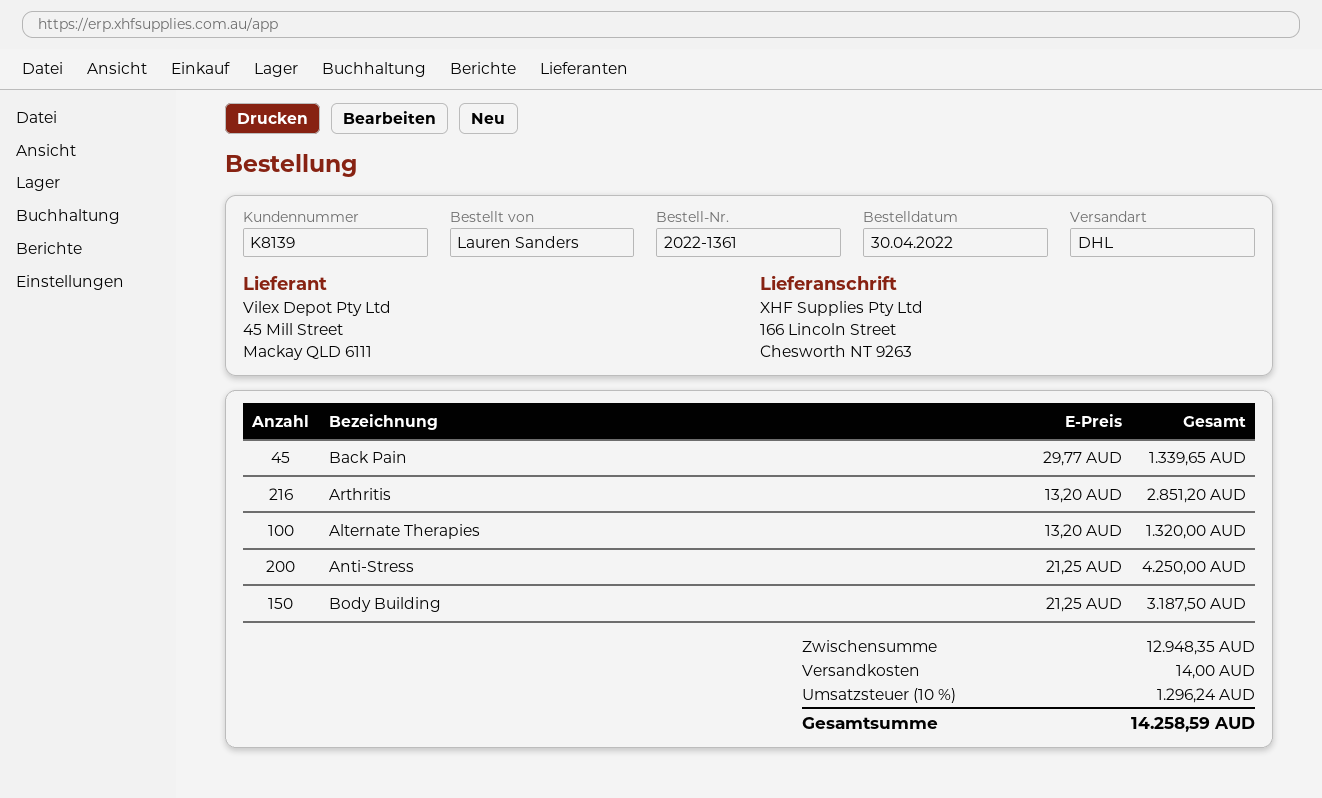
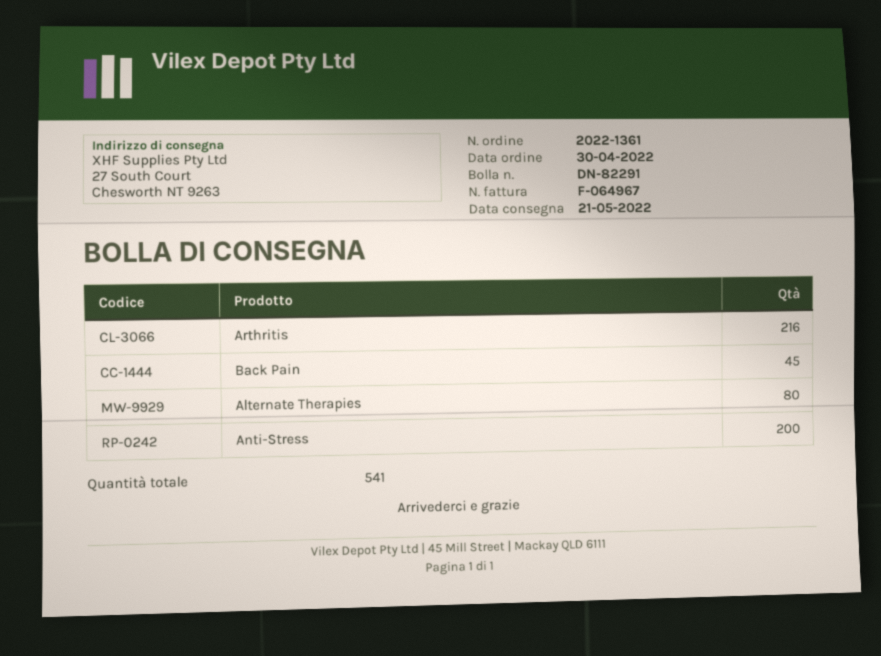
ship to: 166 Lincoln Street, Chesworth NT 9263 -> 27 South Court, Chesworth NT 9263
Alternate Therapies: 100 -> 80
Body Building: 150 -> none

